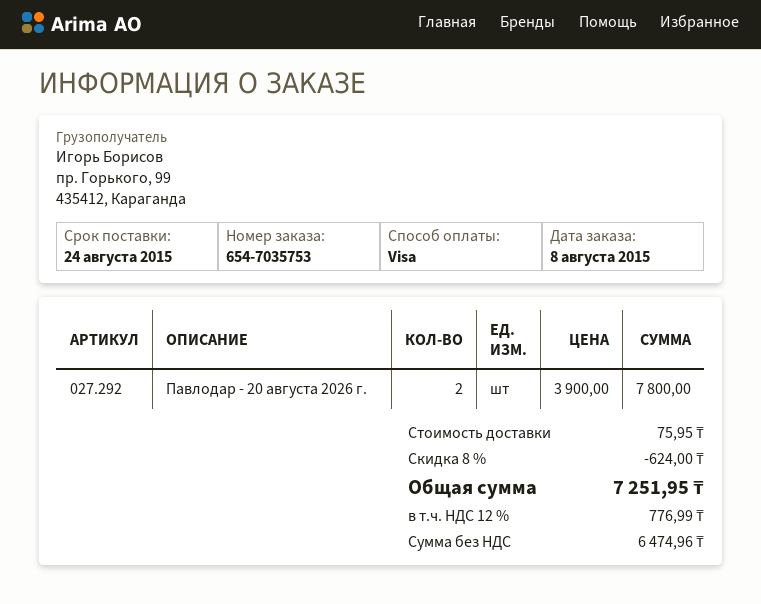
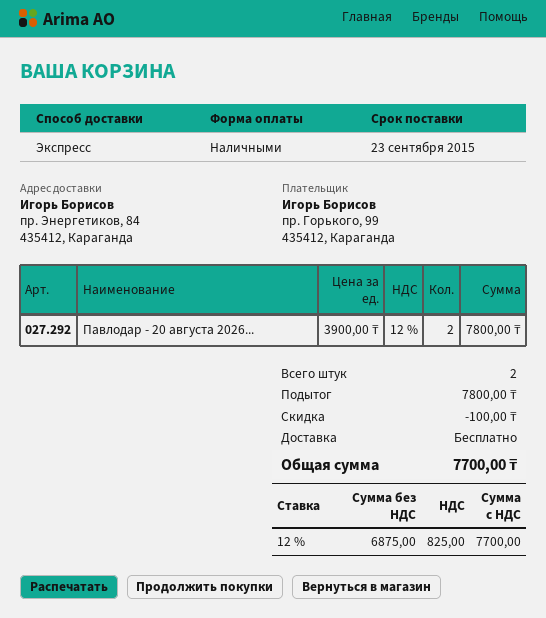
delivery date: 2015-08-24 -> 2015-09-23
payment method: Visa -> cash
ship to: пр. Горького, 99, 435412, Караганда -> пр. Энергетиков, 84, 435412, Караганда
discount: 624.00 -> 100.00
shipping: 75.95 -> 0.00
net: 6474.96 -> 6875.00
tax: 12% = 776.99 -> 12% = 825.00
total: 7251.95 -> 7700.00

